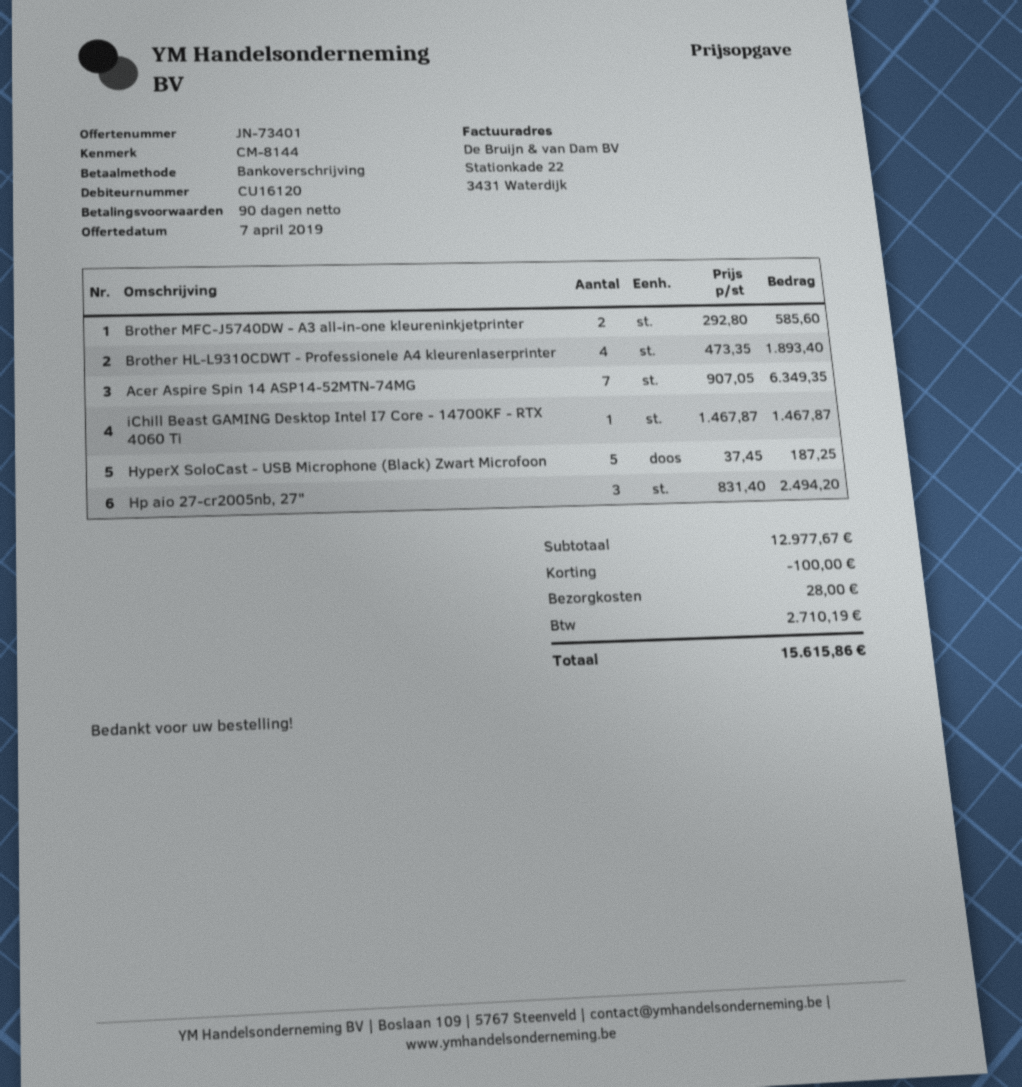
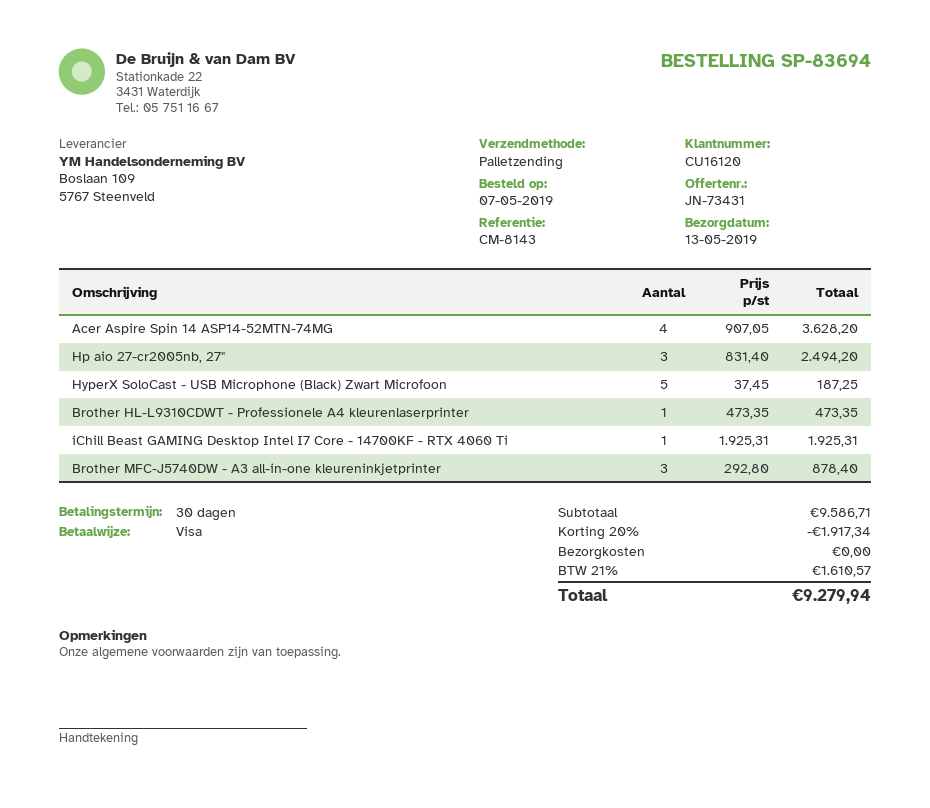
quote number: JN-73401 -> JN-73431
payment terms: 90 days -> 30 days
reference: CM-8144 -> CM-8143
payment method: bank transfer -> Visa
Brother MFC-J5740DW - A3 all-in-one kleureninkjetprinter: 2 x 292.80 = 585.60 -> 3 x 292.80 = 878.40
Brother HL-L9310CDWT - Professionele A4 kleurenlaserprinter: 4 x 473.35 = 1893.40 -> 1 x 473.35 = 473.35
Acer Aspire Spin 14 ASP14-52MTN-74MG: 7 x 907.05 = 6349.35 -> 4 x 907.05 = 3628.20
iChill Beast GAMING Desktop Intel I7 Core - 14700KF - RTX 4060 Ti: 1 x 1467.87 = 1467.87 -> 1 x 1925.31 = 1925.31
subtotal: 12977.67 -> 9586.71
discount: 100.00 -> 1917.34
shipping: 28.00 -> 0.00
tax: 2710.19 -> 1610.57
total: 15615.86 -> 9279.94

